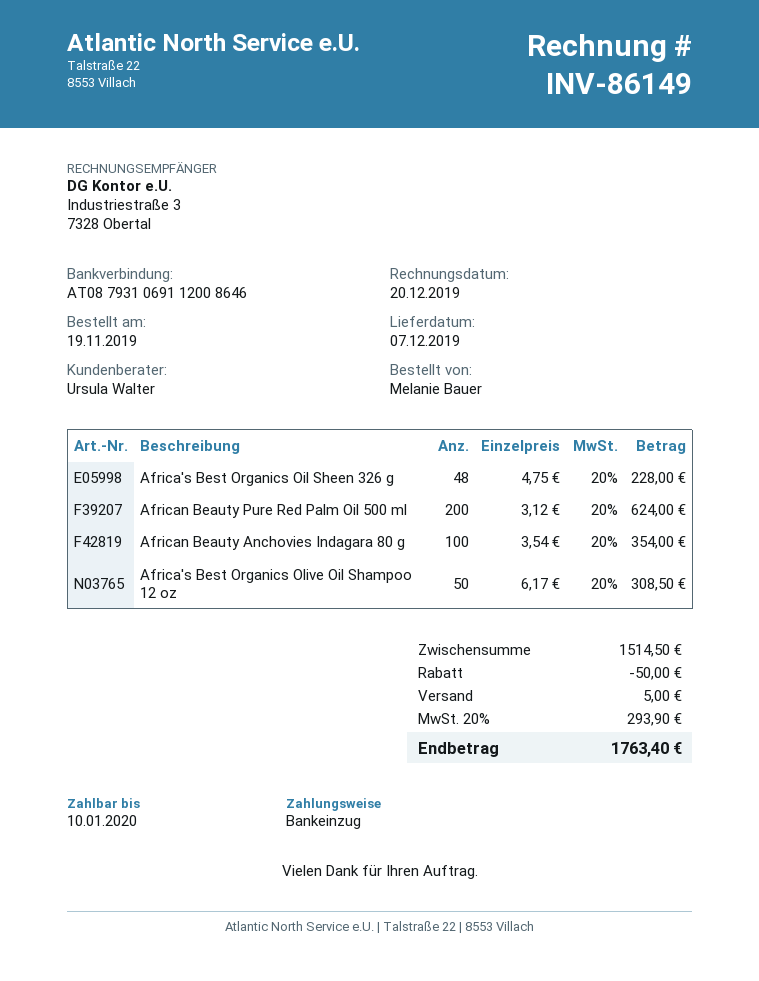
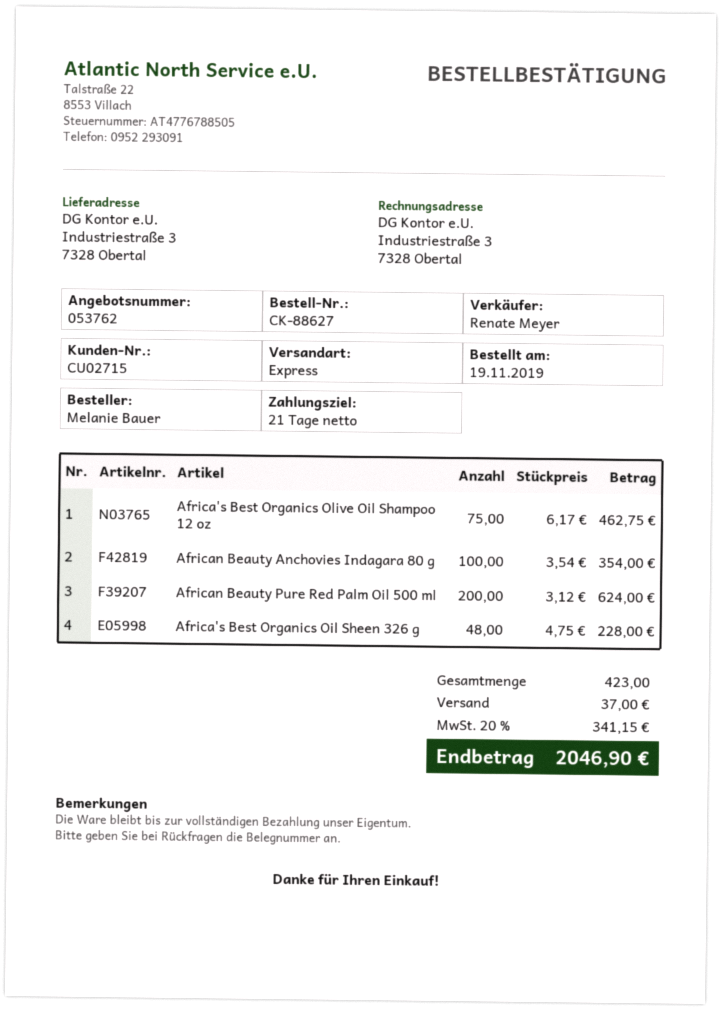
sales rep: Ursula Walter -> Renate Meyer
Africa's Best Organics Olive Oil Shampoo 12 oz: 50 x 6.17 = 308.50 -> 75 x 6.17 = 462.75
discount: 50.00 -> none
shipping: 5.00 -> 37.00
tax: 20% = 293.90 -> 20% = 341.15
total: 1763.40 -> 2046.90

